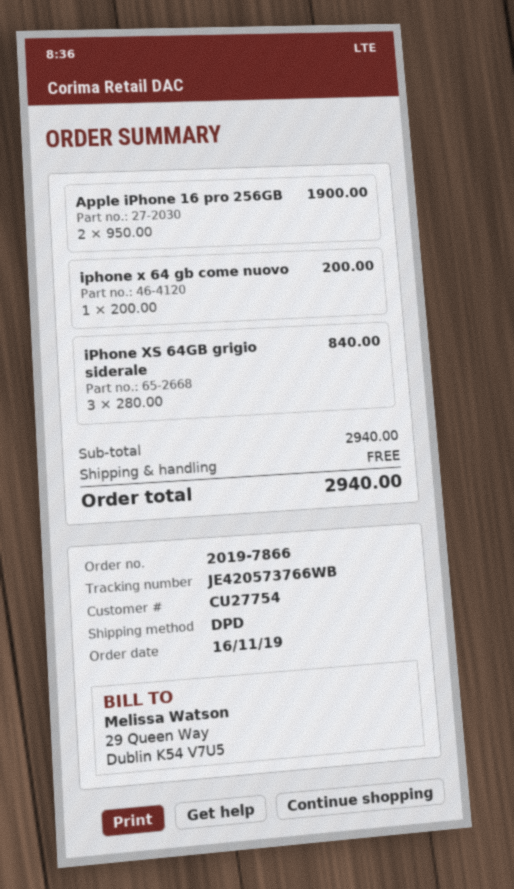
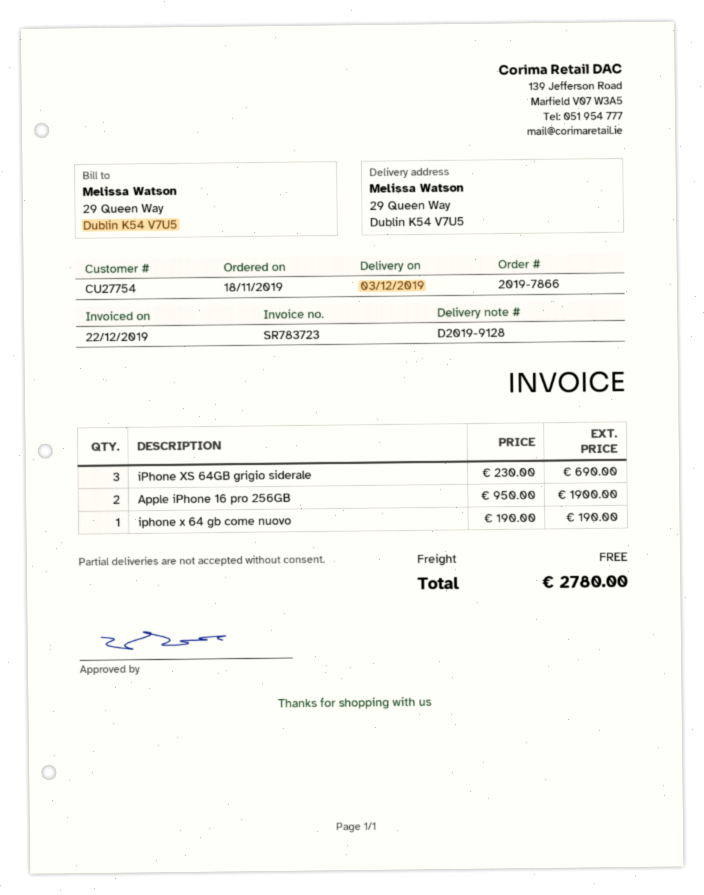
order date: 2019-11-16 -> 2019-11-18
iphone x 64 gb come nuovo: 1 x 200.00 = 200.00 -> 1 x 190.00 = 190.00
iPhone XS 64GB grigio siderale: 3 x 280.00 = 840.00 -> 3 x 230.00 = 690.00
total: 2940.00 -> 2780.00

